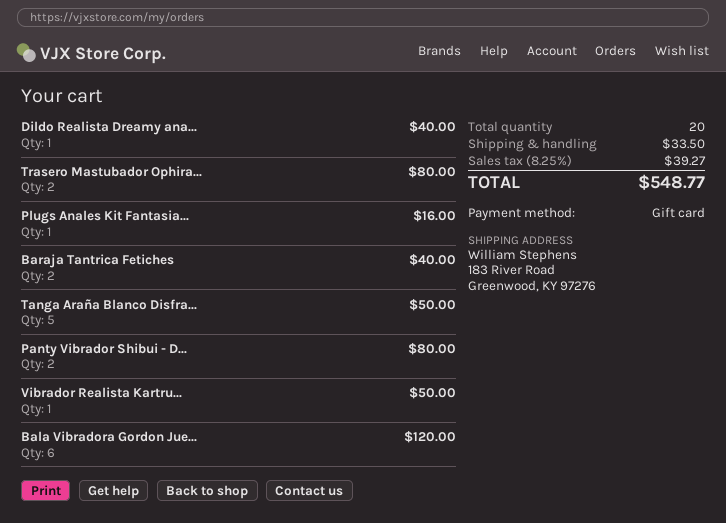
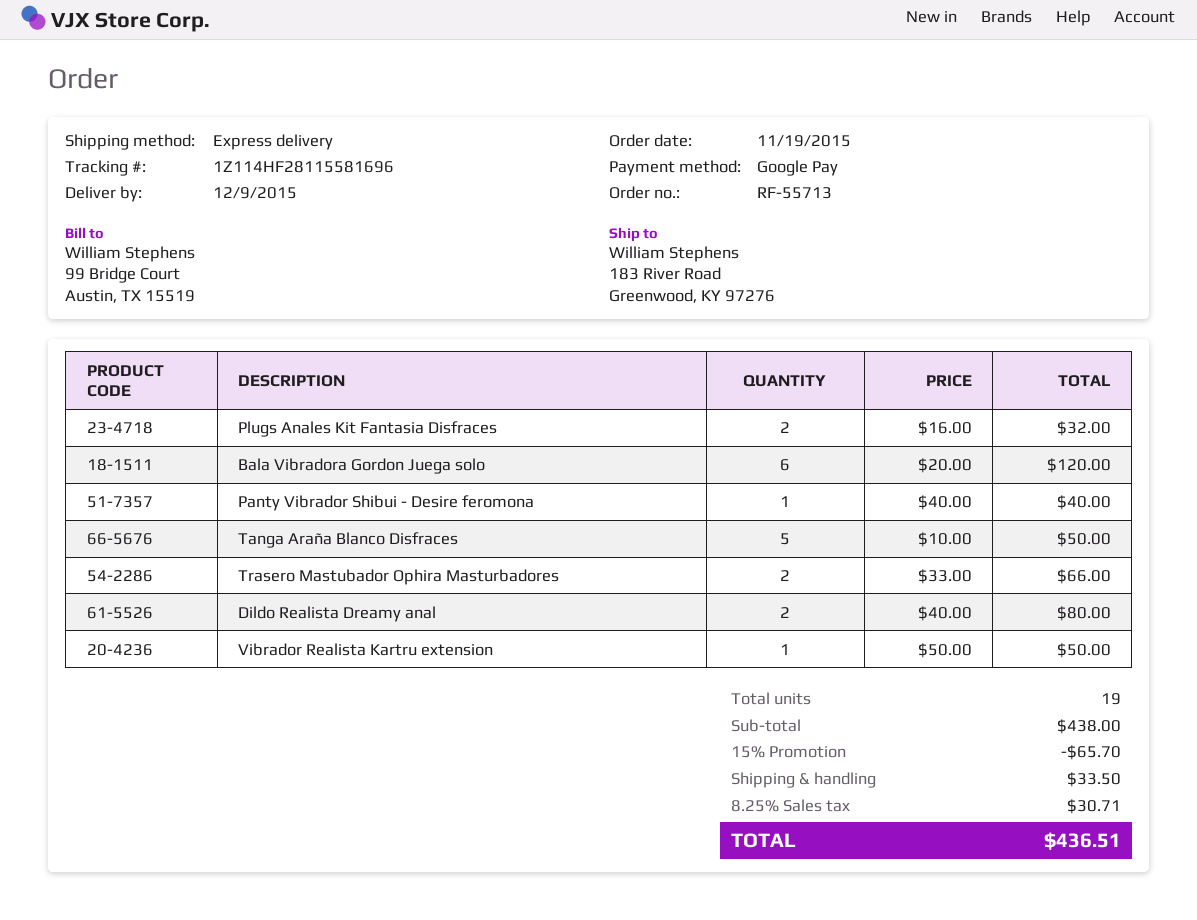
payment method: gift card -> Google Pay
Dildo Realista Dreamy ana...: 1 for 40.00 -> 2 for 80.00
Trasero Mastubador Ophira...: 2 for 80.00 -> 2 for 66.00
Plugs Anales Kit Fantasia...: 1 for 16.00 -> 2 for 32.00
Baraja Tantrica Fetiches: 2 for 40.00 -> none
Panty Vibrador Shibui - D...: 2 for 80.00 -> 1 for 40.00
total quantity: 20 -> 19
discount: none -> 15% = 65.70
tax: 8.25% = 39.27 -> 8.25% = 30.71
total: 548.77 -> 436.51

